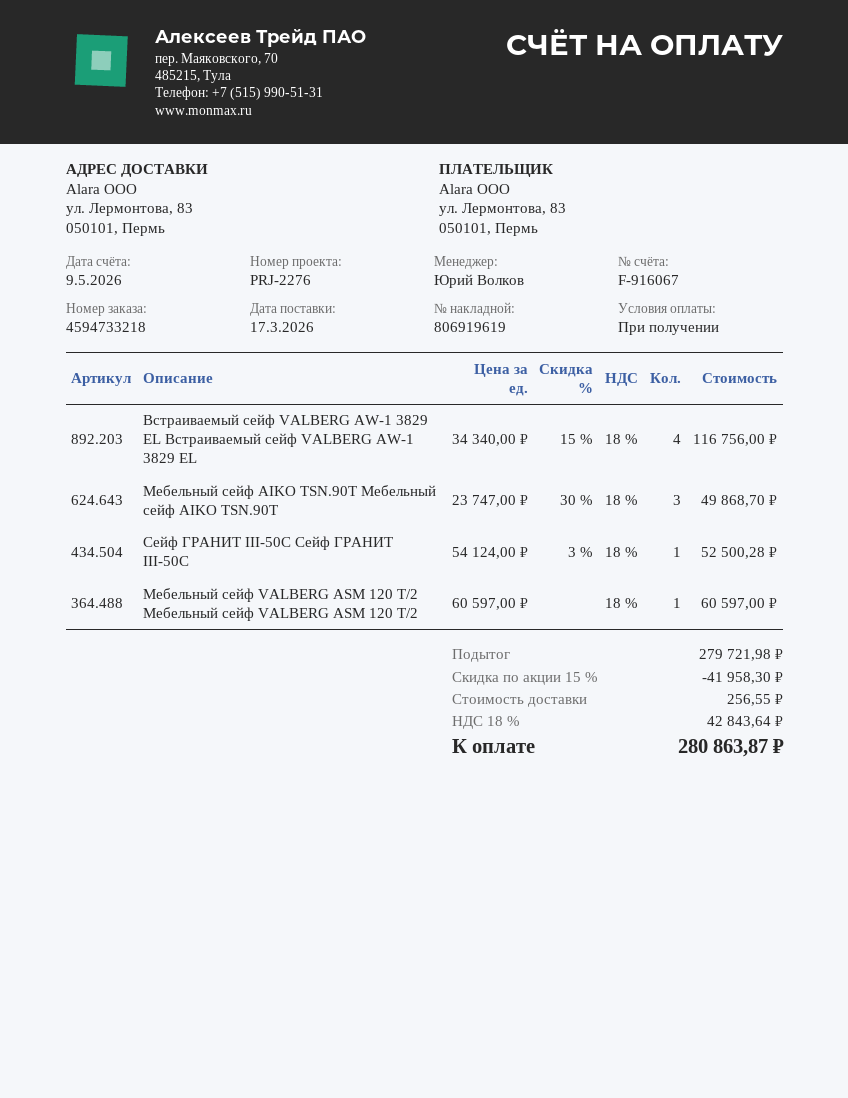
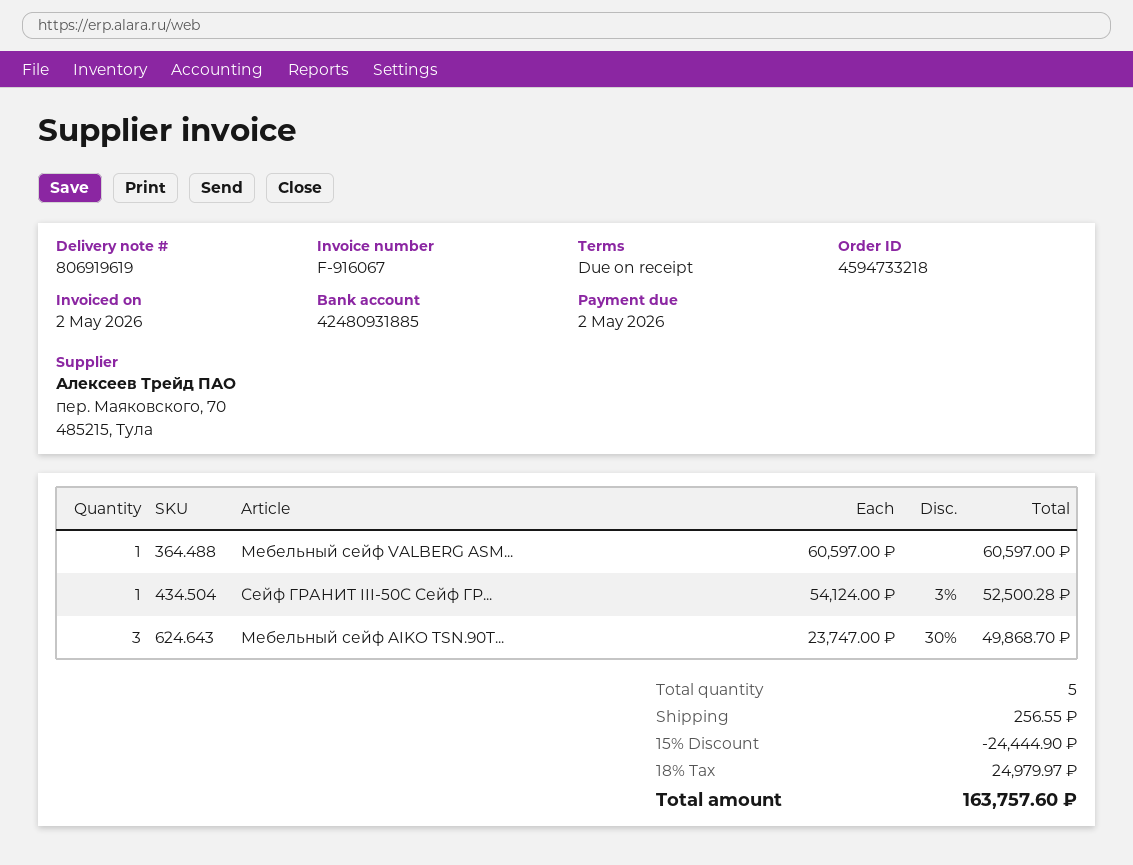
invoice date: 2026-05-09 -> 2026-05-02
Встраиваемый сейф VALBERG AW-1 3829 EL Встраиваемый сейф VALBERG AW-1 3829 EL: 4 x 34340.00 - 15% = 116756.00 -> none
discount: 15% = 41958.30 -> 15% = 24444.90
tax: 18% = 42843.64 -> 18% = 24979.97
total: 280863.87 -> 163757.60

